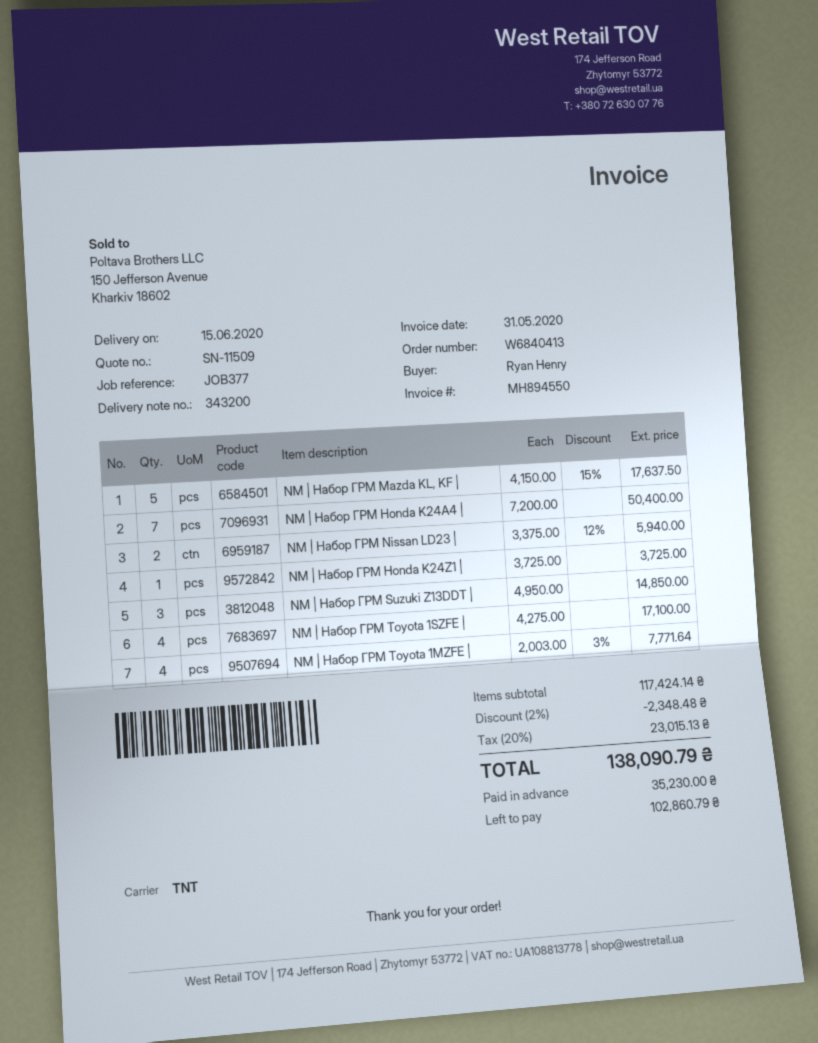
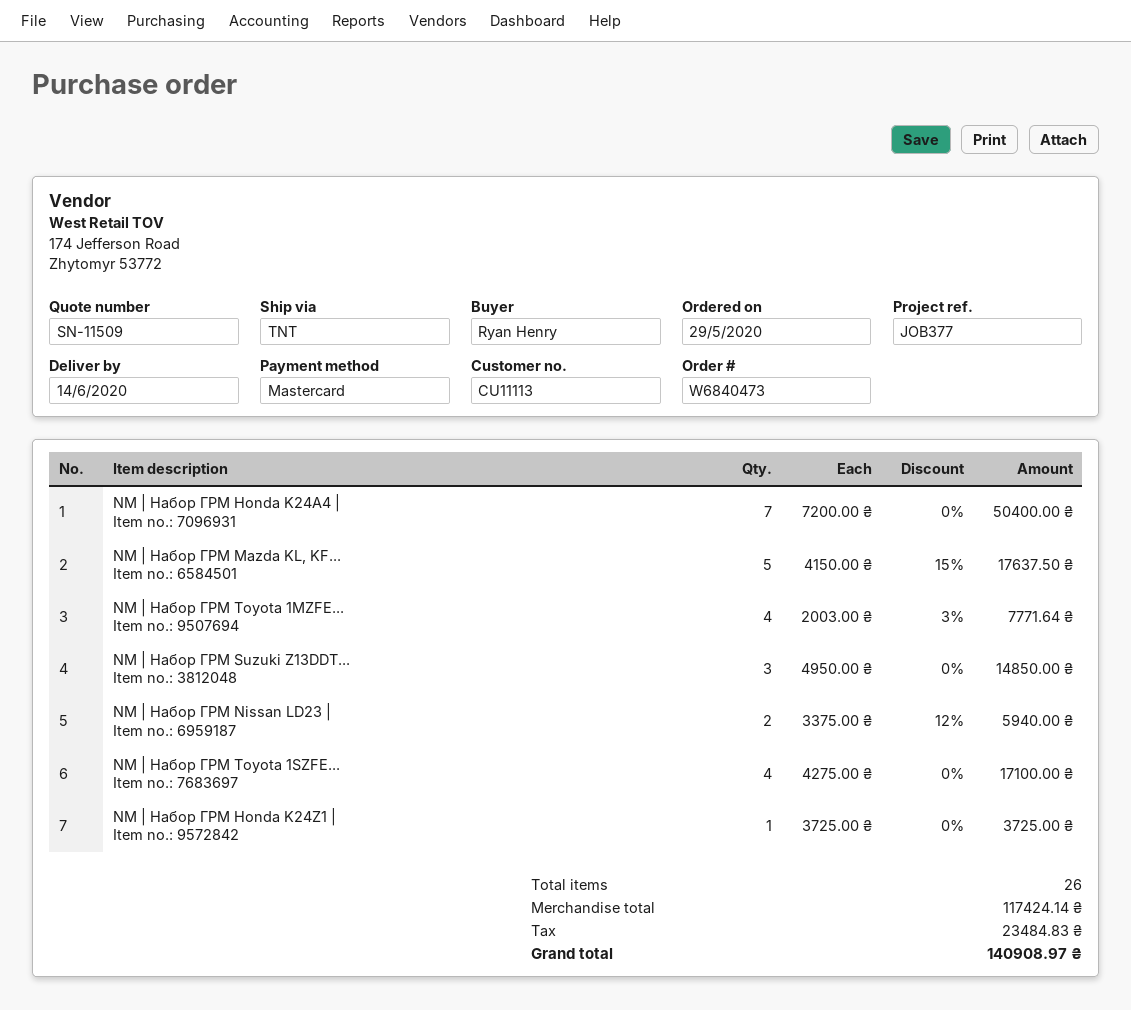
order number: W6840413 -> W6840473
delivery date: 2020-06-15 -> 2020-06-14
discount: 2% = 2348.48 -> none
tax: 23015.13 -> 23484.83
total: 138090.79 -> 140908.97

